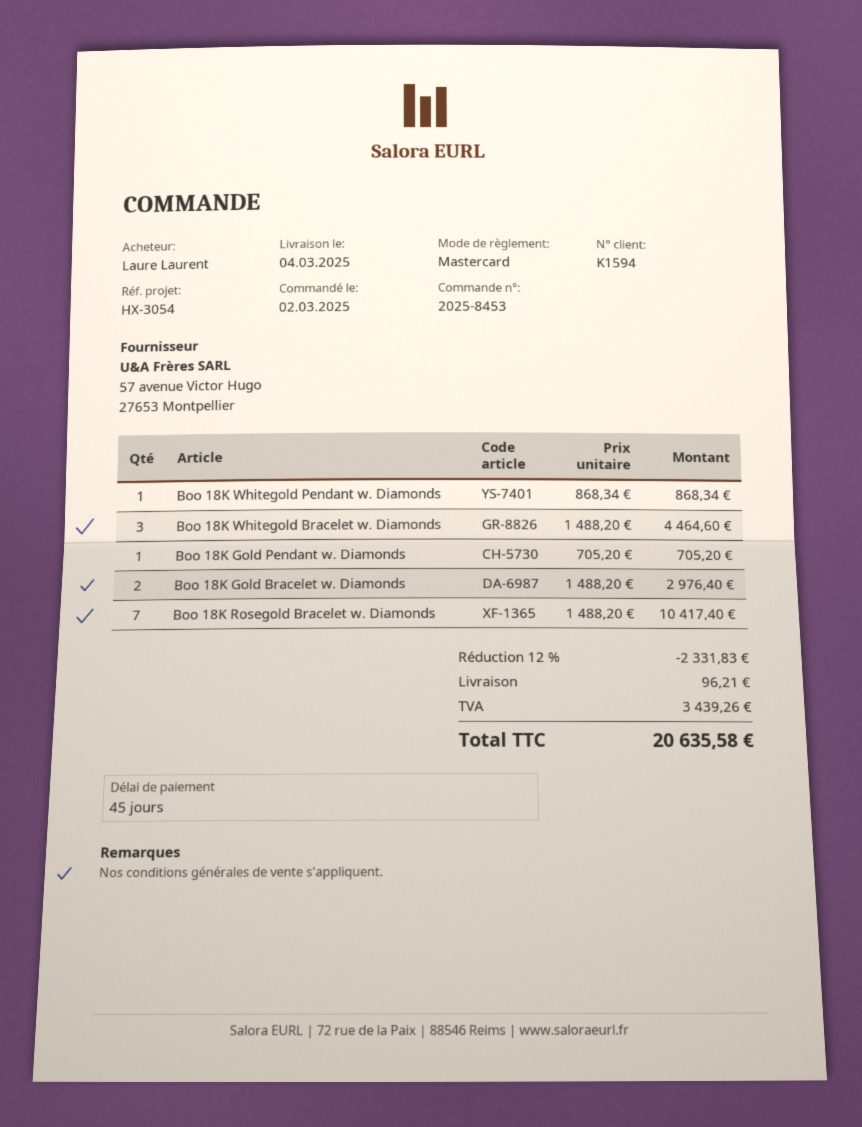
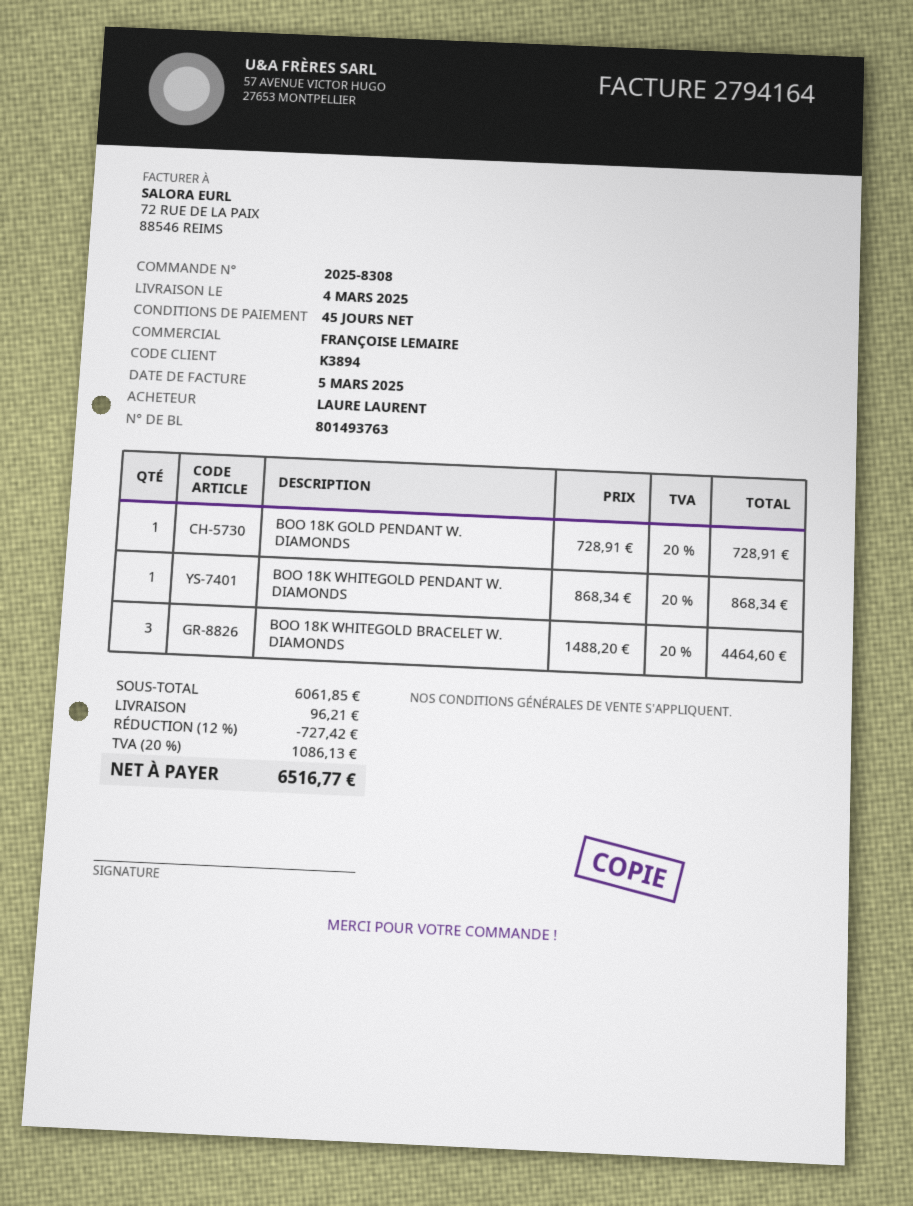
order number: 2025-8453 -> 2025-8308
customer number: K1594 -> K3894
Boo 18K Gold Pendant w. Diamonds: 1 x 705.20 = 705.20 -> 1 x 728.91 = 728.91
Boo 18K Gold Bracelet w. Diamonds: 2 x 1488.20 = 2976.40 -> none
Boo 18K Rosegold Bracelet w. Diamonds: 7 x 1488.20 = 10417.40 -> none
discount: 12% = 2331.83 -> 12% = 727.42
tax: 3439.26 -> 1086.13
total: 20635.58 -> 6516.77

